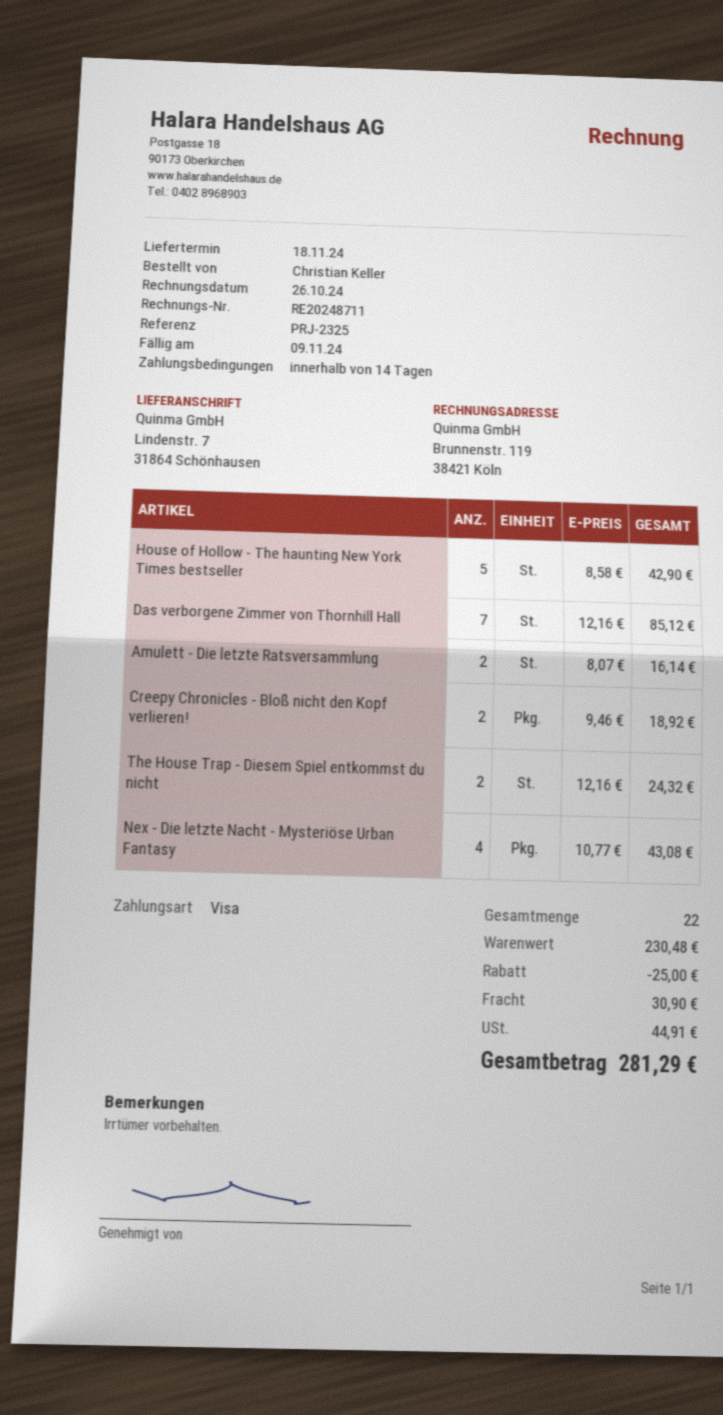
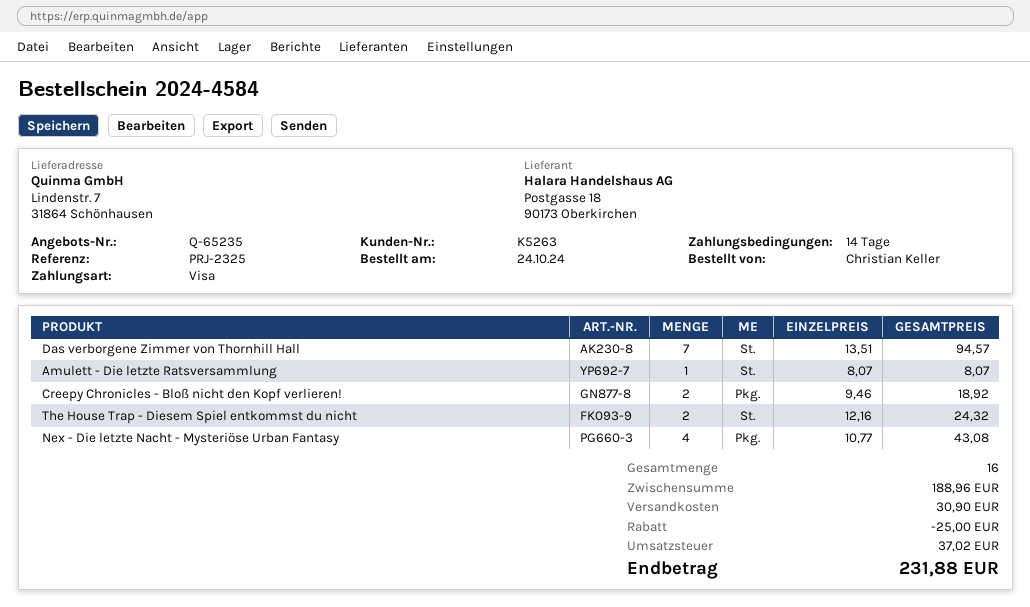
House of Hollow - The haunting New York Times bestseller: 5 x 8.58 = 42.90 -> none
Das verborgene Zimmer von Thornhill Hall: 7 x 12.16 = 85.12 -> 7 x 13.51 = 94.57
Amulett - Die letzte Ratsversammlung: 2 x 8.07 = 16.14 -> 1 x 8.07 = 8.07
total quantity: 22 -> 16
subtotal: 230.48 -> 188.96
tax: 44.91 -> 37.02
total: 281.29 -> 231.88

